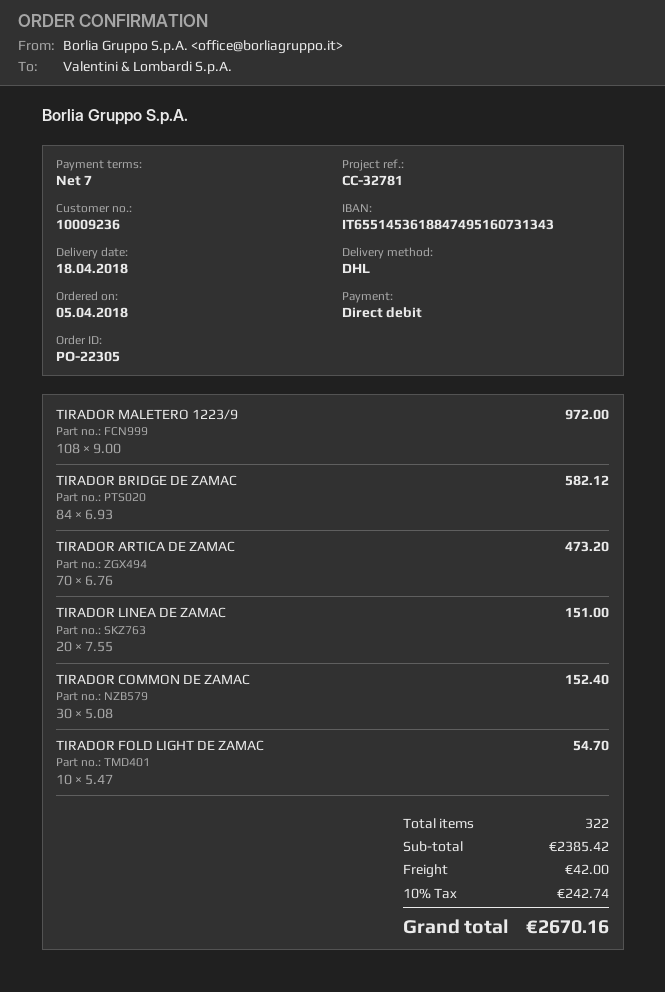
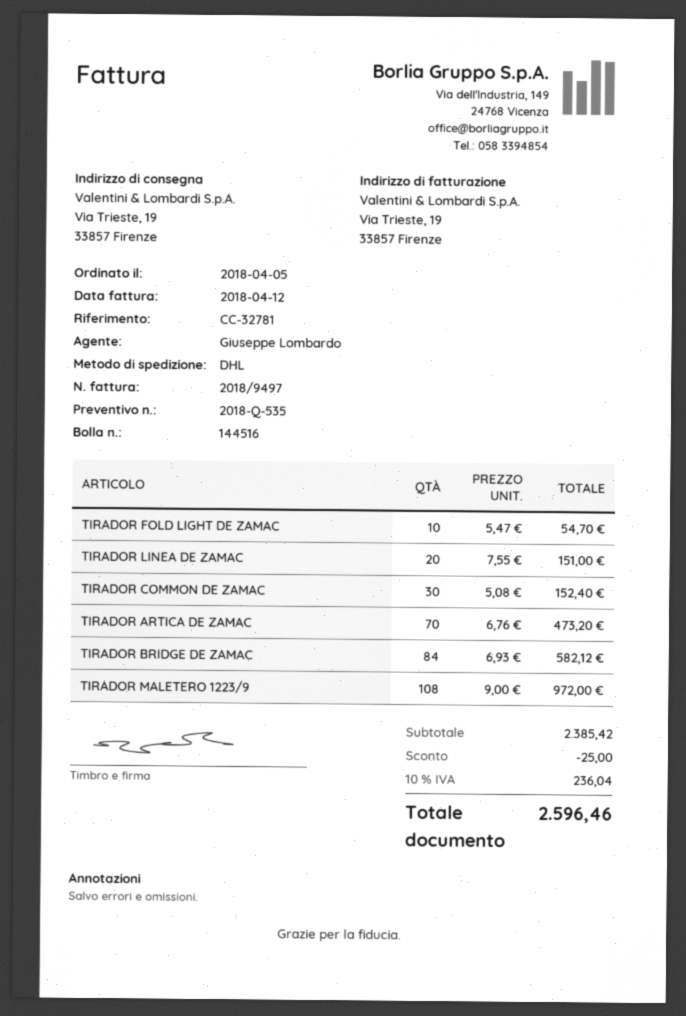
discount: none -> 25.00
shipping: 42.00 -> none
tax: 10% = 242.74 -> 10% = 236.04
total: 2670.16 -> 2596.46

